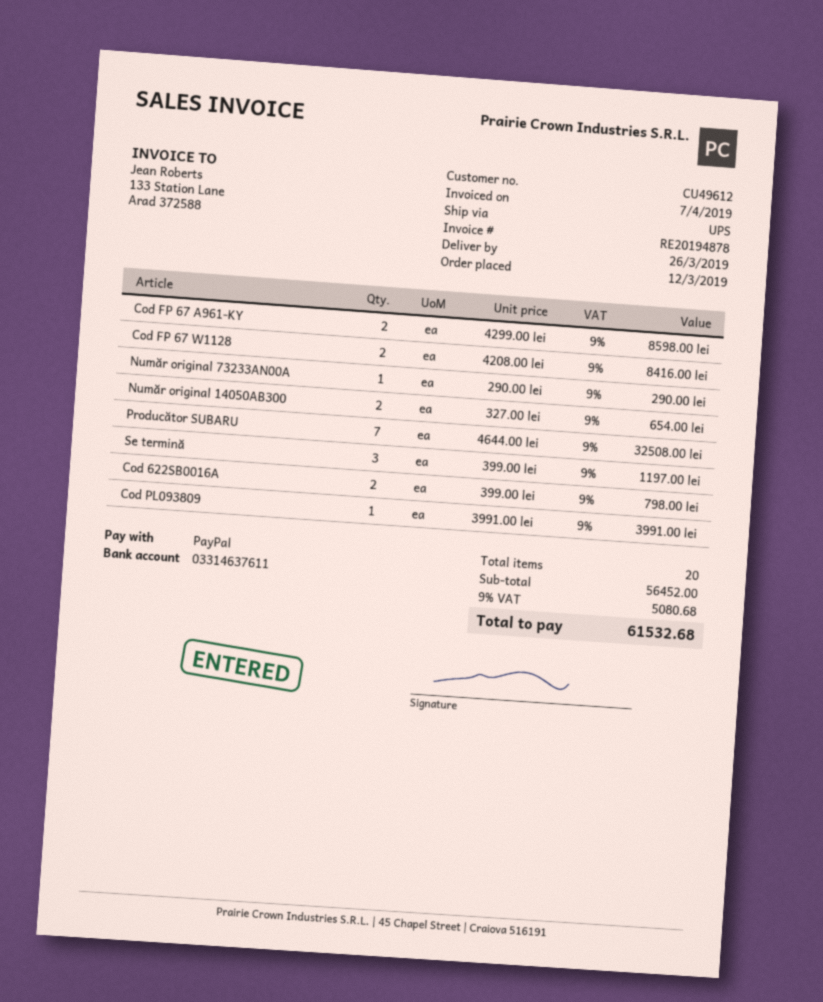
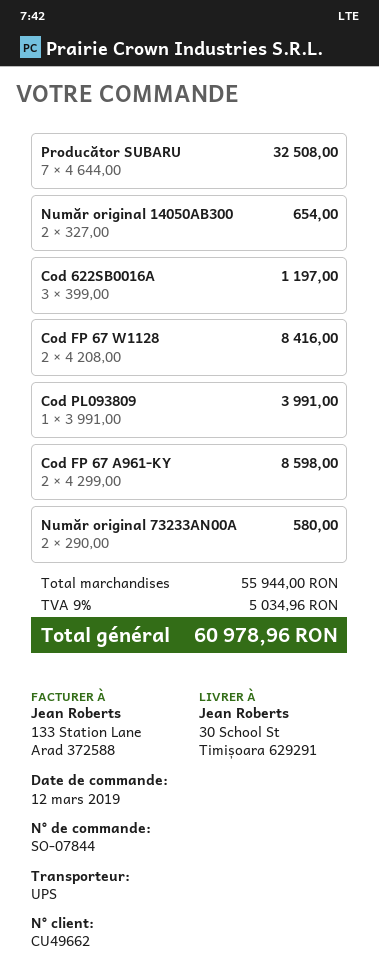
customer number: CU49612 -> CU49662
Număr original 73233AN00A: 1 x 290.00 = 290.00 -> 2 x 290.00 = 580.00
Se termină: 3 x 399.00 = 1197.00 -> none
Cod 622SB0016A: 2 x 399.00 = 798.00 -> 3 x 399.00 = 1197.00
subtotal: 56452.00 -> 55944.00
tax: 9% = 5080.68 -> 9% = 5034.96
total: 61532.68 -> 60978.96

